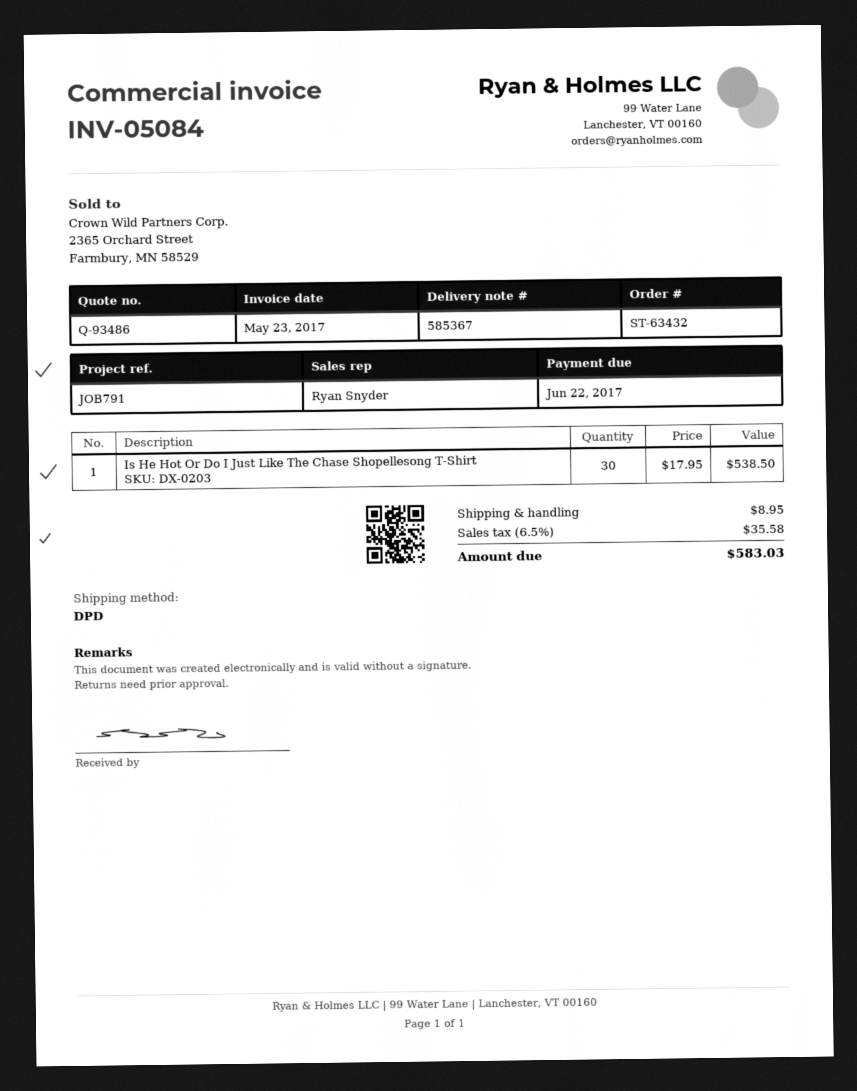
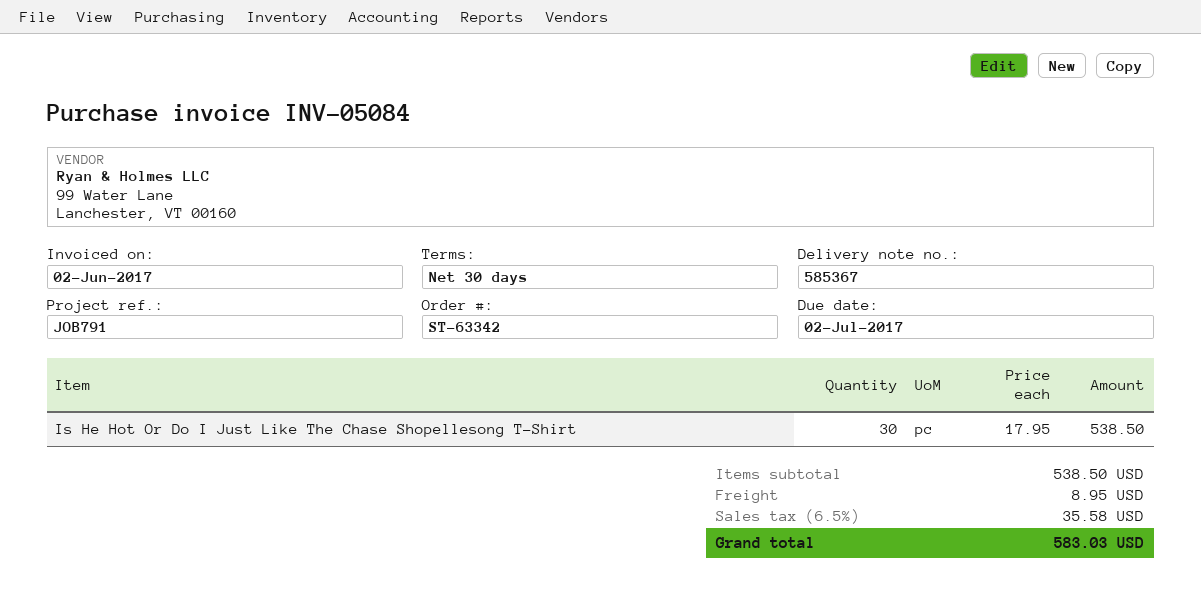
order number: ST-63432 -> ST-63342
invoice date: 2017-05-23 -> 2017-06-02
due date: 2017-06-22 -> 2017-07-02

